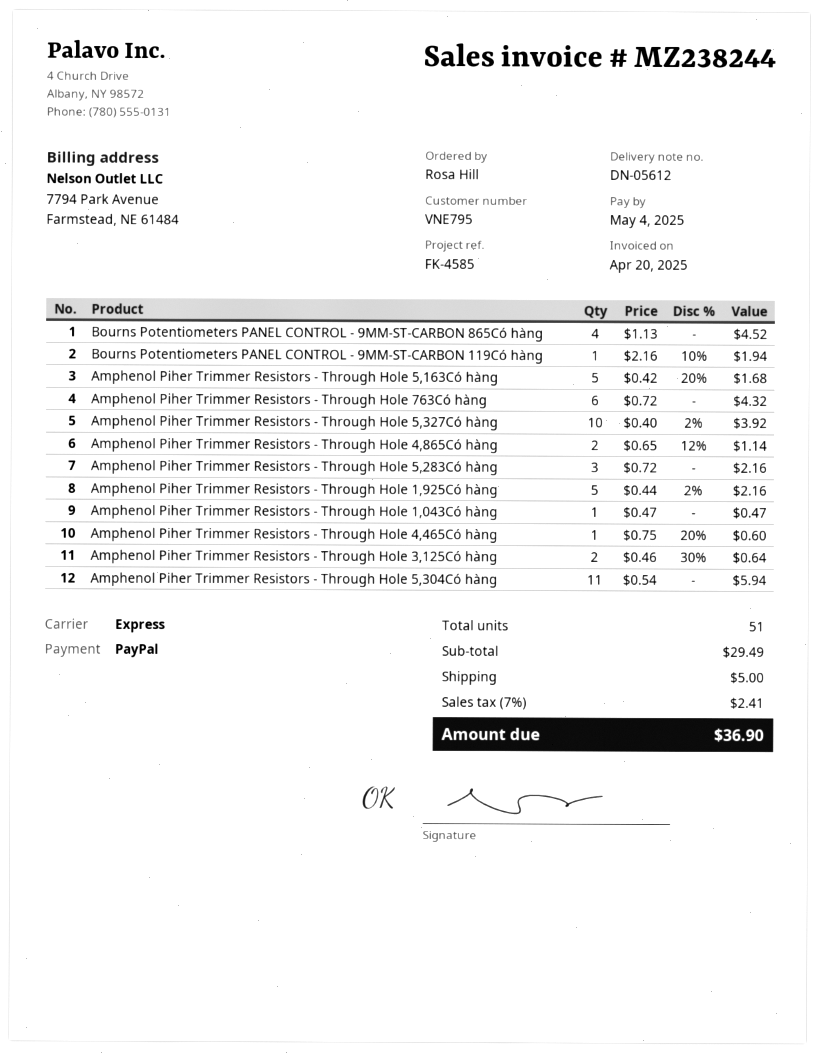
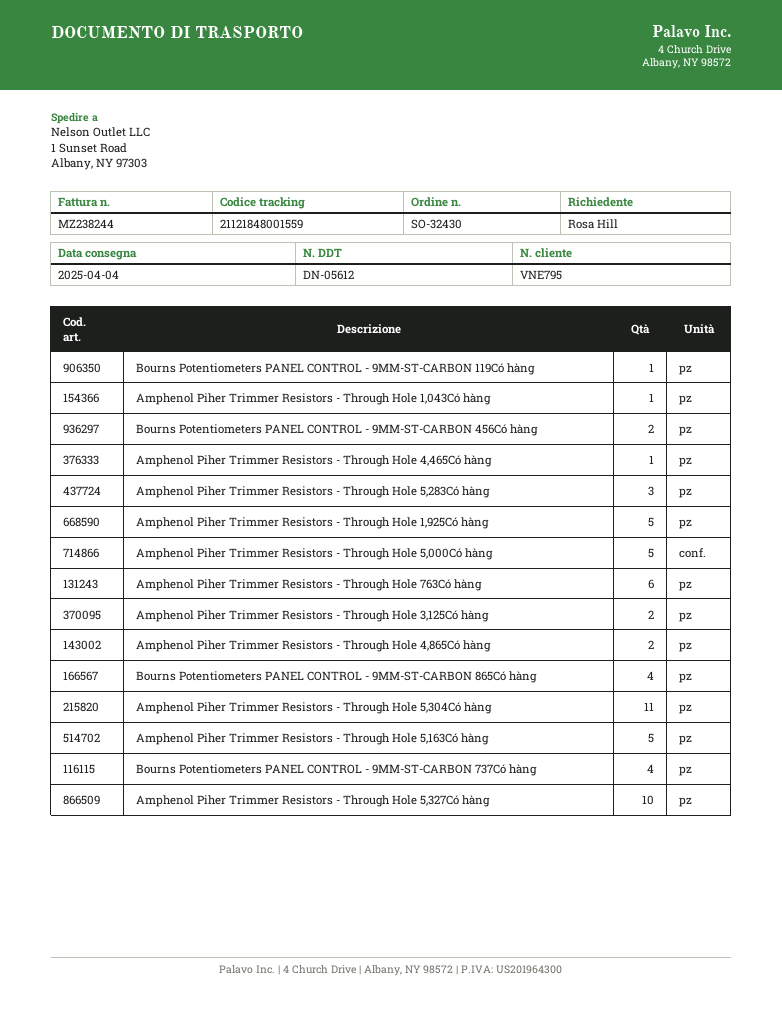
Bourns Potentiometers PANEL CONTROL - 9MM-ST-CARBON 456Có hàng: none -> 2
Amphenol Piher Trimmer Resistors - Through Hole 5,000Có hàng: none -> 5
Bourns Potentiometers PANEL CONTROL - 9MM-ST-CARBON 737Có hàng: none -> 4

